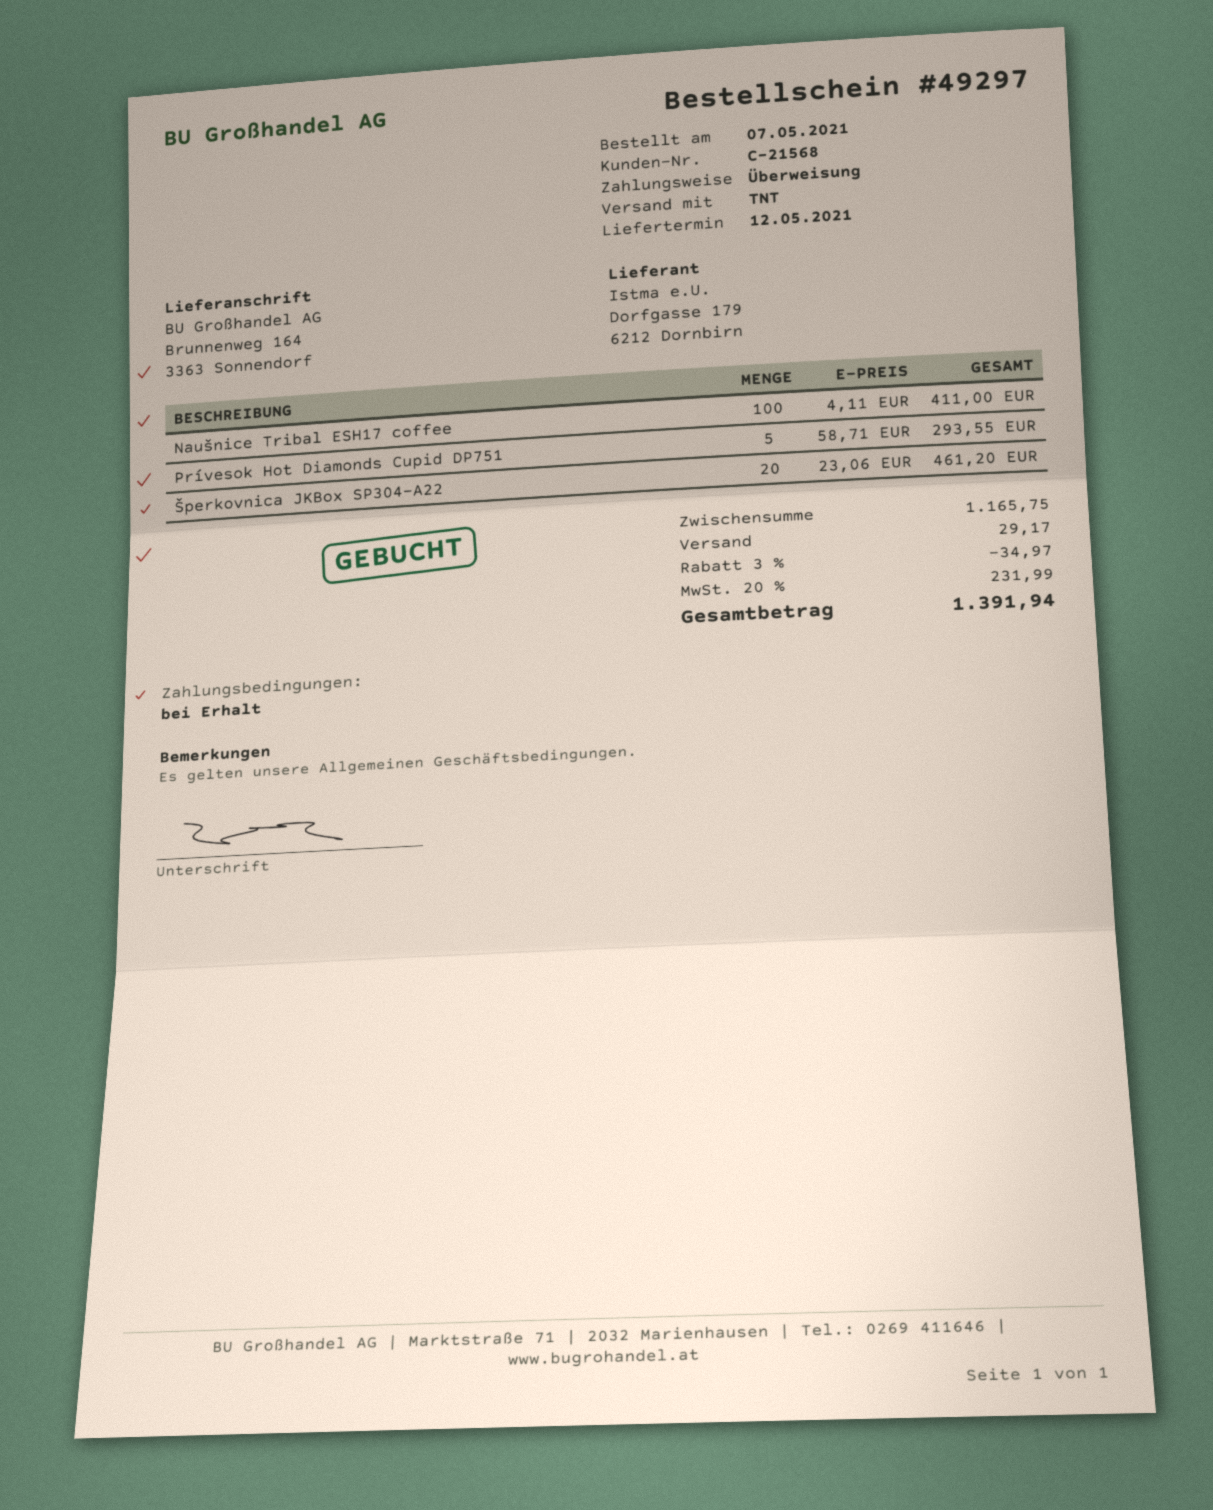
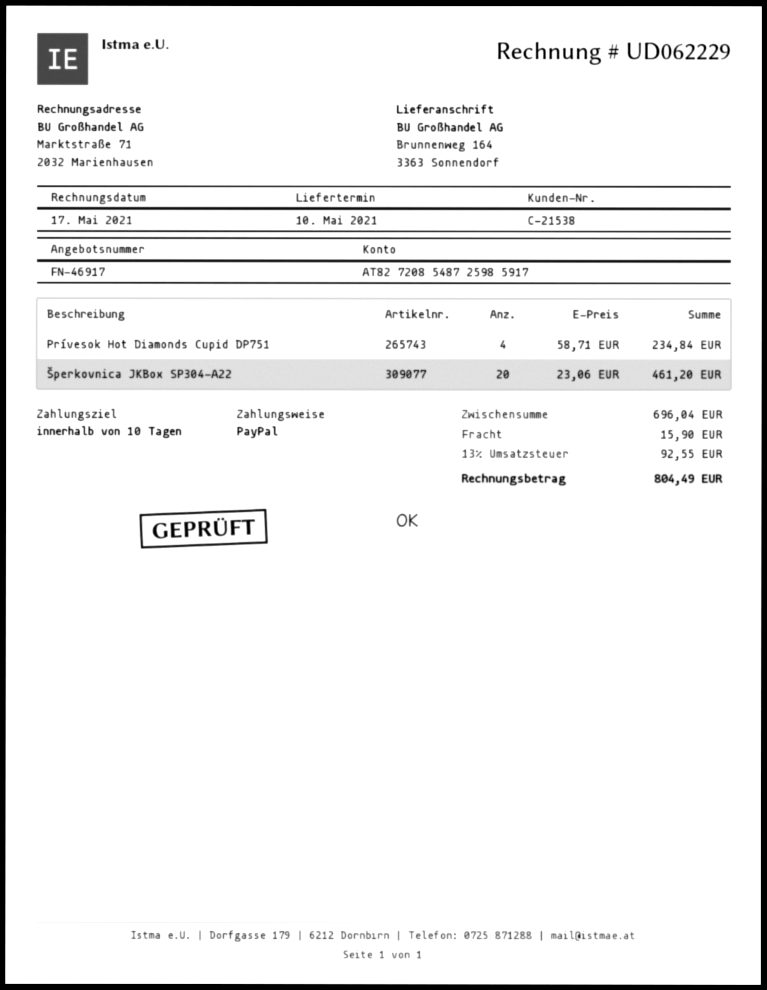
delivery date: 2021-05-12 -> 2021-05-10
payment terms: on receipt -> 10 days
customer number: C-21568 -> C-21538
payment method: bank transfer -> PayPal
Naušnice Tribal ESH17 coffee: 100 x 4.11 = 411.00 -> none
Prívesok Hot Diamonds Cupid DP751: 5 x 58.71 = 293.55 -> 4 x 58.71 = 234.84
subtotal: 1165.75 -> 696.04
discount: 3% = 34.97 -> none
shipping: 29.17 -> 15.90
tax: 20% = 231.99 -> 13% = 92.55
total: 1391.94 -> 804.49

